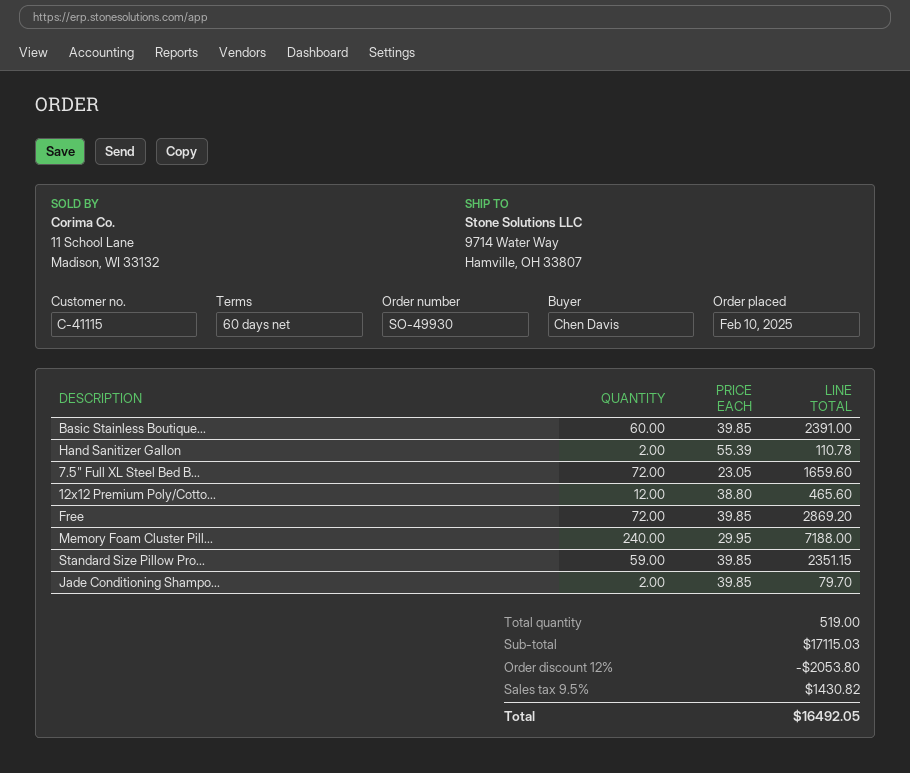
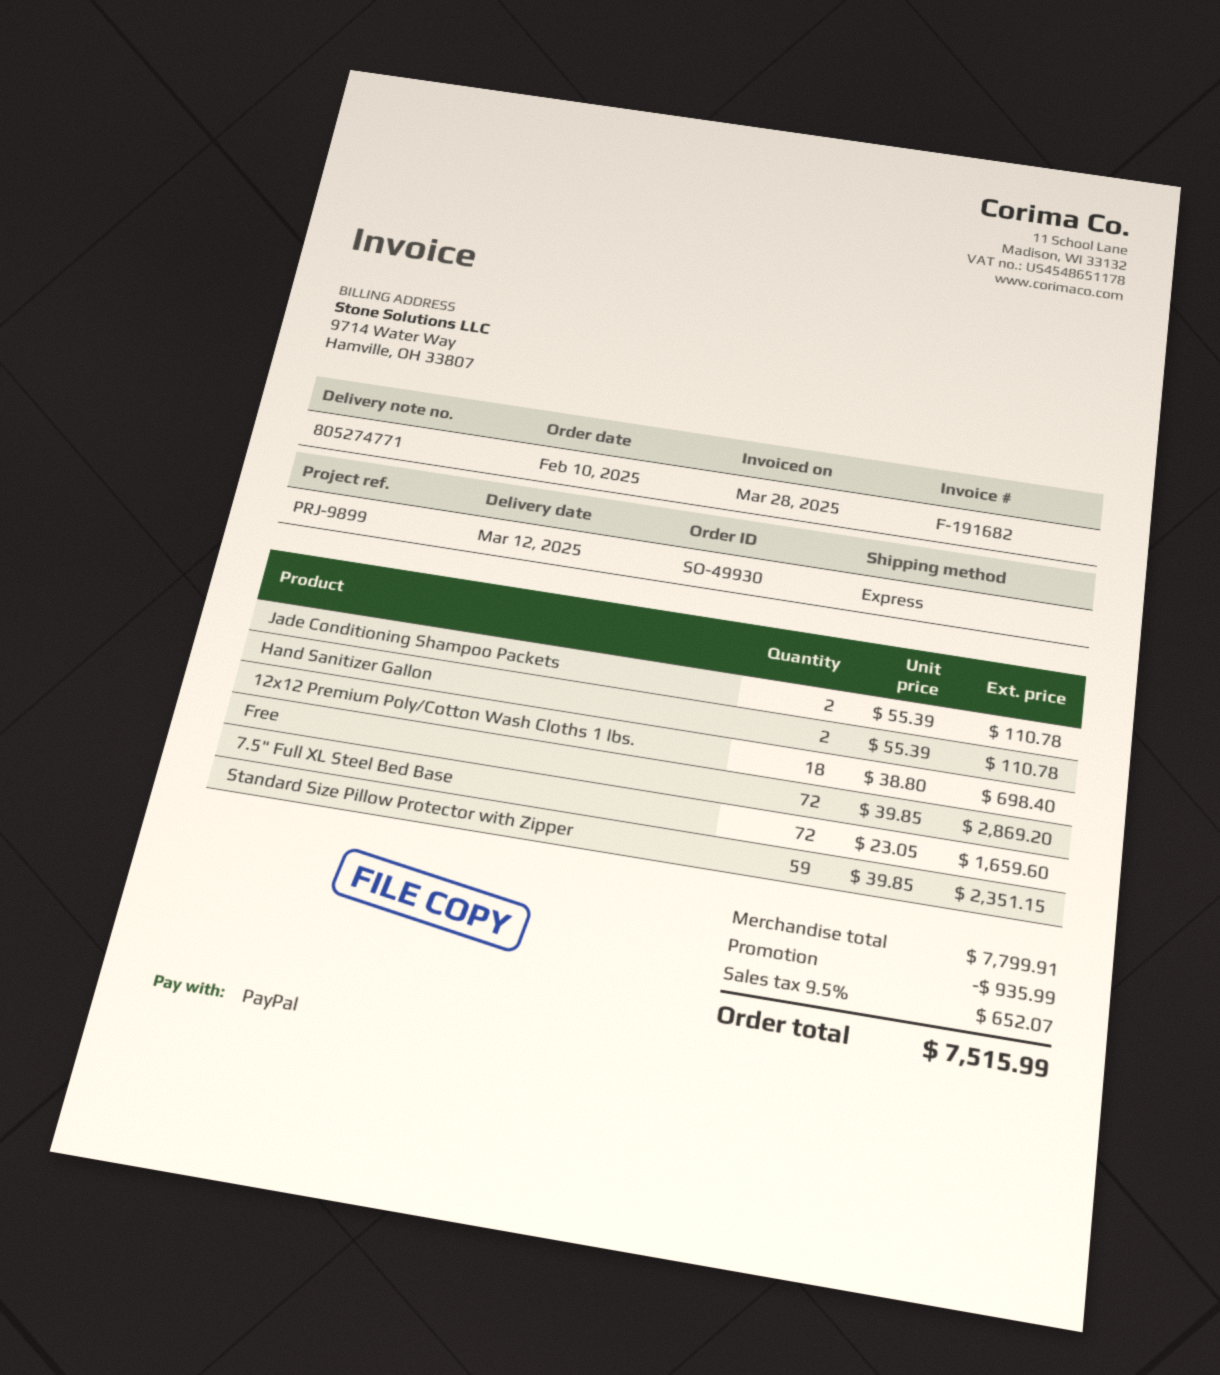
Basic Stainless Boutique...: 60 x 39.85 = 2391.00 -> none
12x12 Premium Poly/Cotto...: 12 x 38.80 = 465.60 -> 18 x 38.80 = 698.40
Memory Foam Cluster Pill...: 240 x 29.95 = 7188.00 -> none
Jade Conditioning Shampo...: 2 x 39.85 = 79.70 -> 2 x 55.39 = 110.78
subtotal: 17115.03 -> 7799.91
discount: 2053.80 -> 935.99
tax: 9.5% = 1430.82 -> 9.5% = 652.07
total: 16492.05 -> 7515.99

